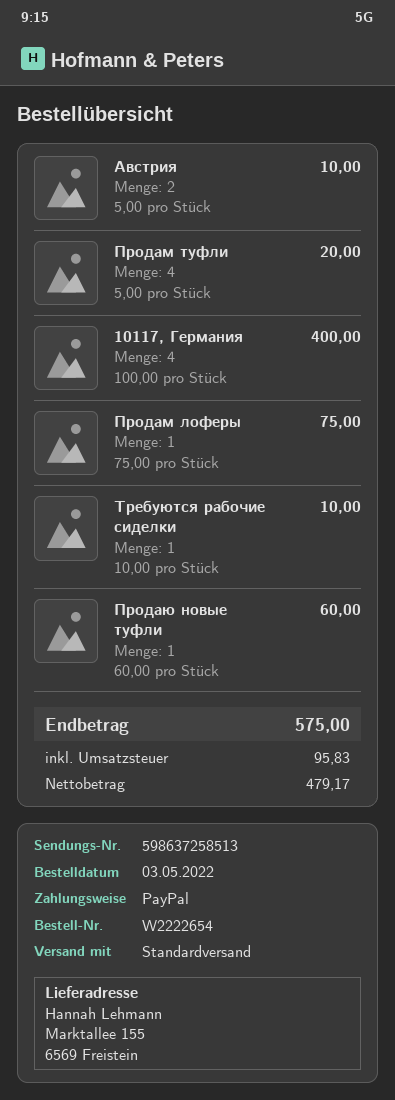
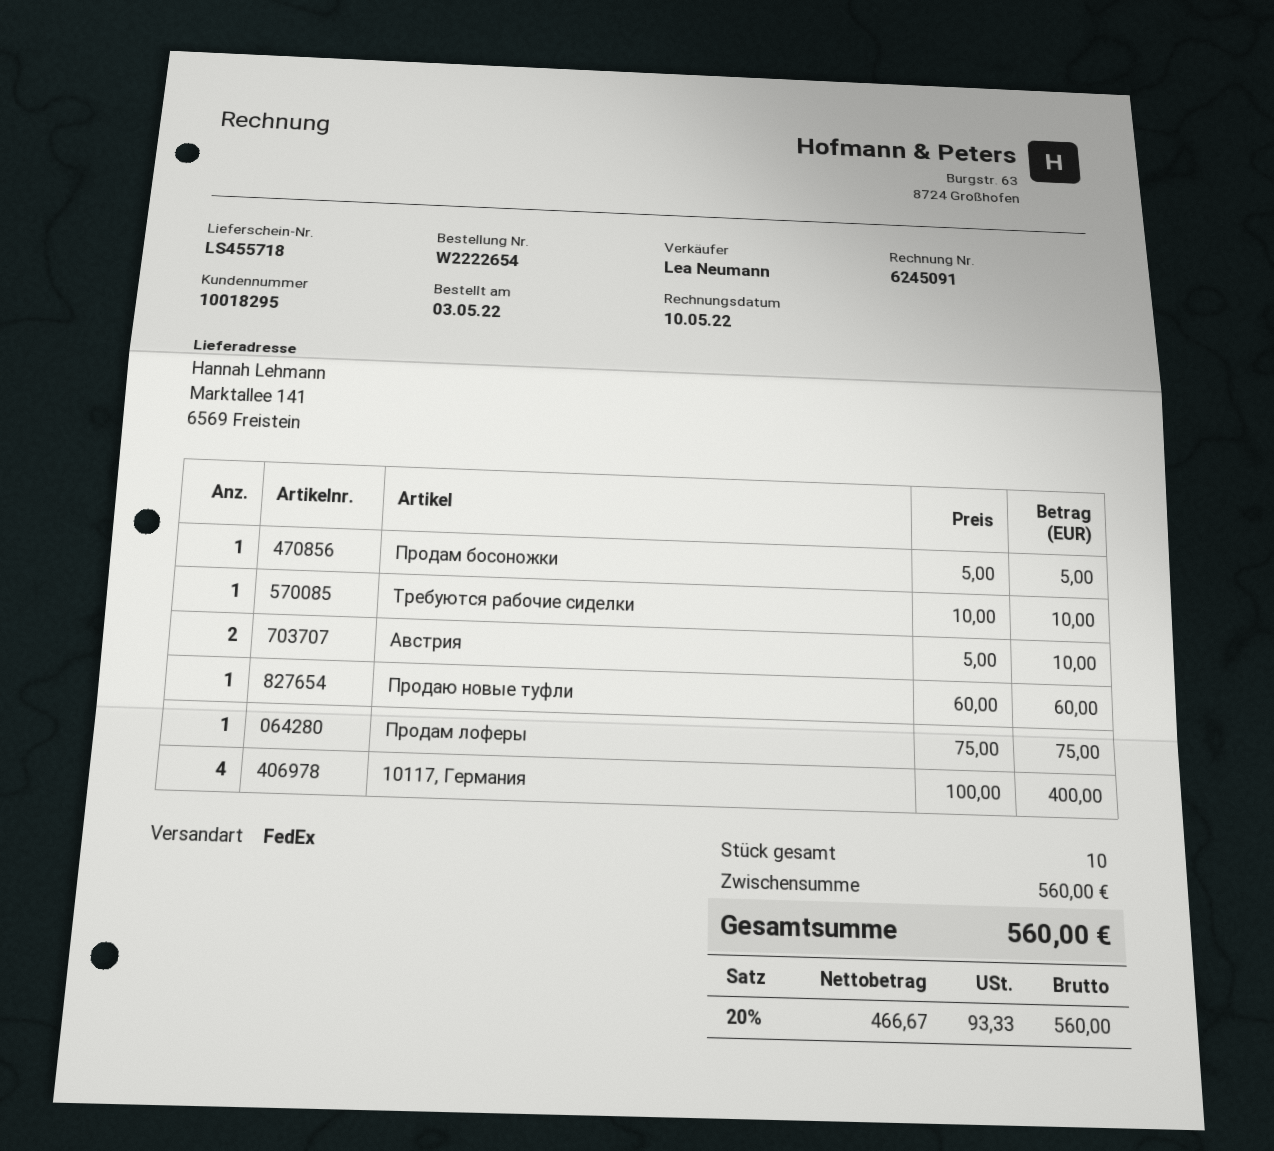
shipping method: standard -> FedEx
ship to: Marktallee 155, 6569 Freistein -> Marktallee 141, 6569 Freistein
Продам туфли: 4 x 5.00 = 20.00 -> none
Продам босоножки: none -> 1 x 5.00 = 5.00
net: 479.17 -> 466.67
tax: 95.83 -> 93.33
total: 575.00 -> 560.00

